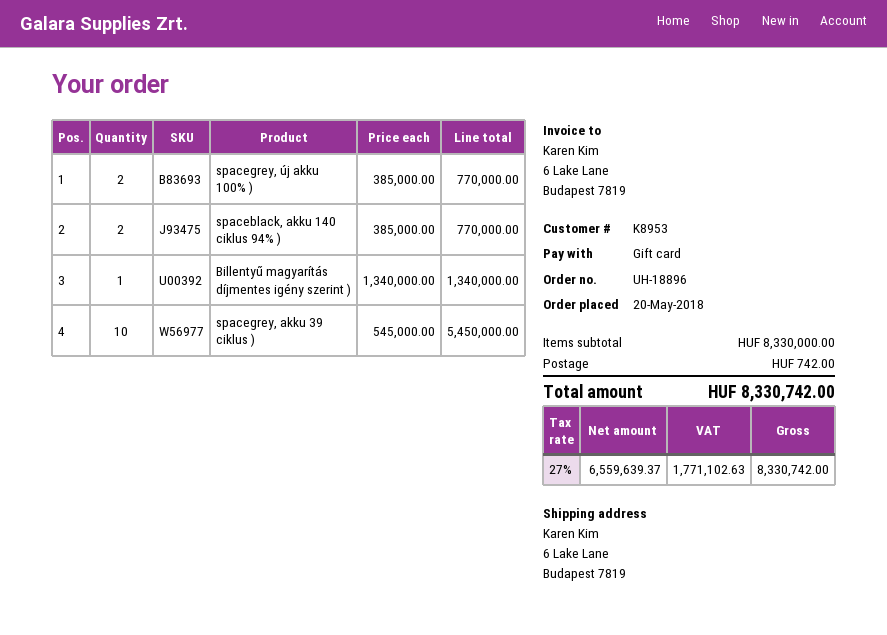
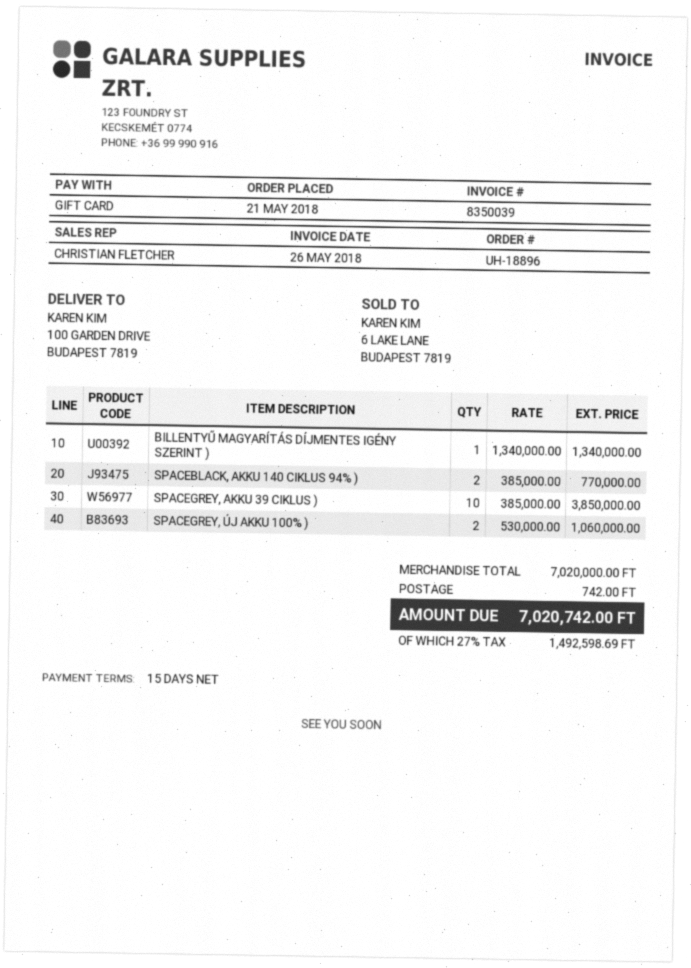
order date: 2018-05-20 -> 2018-05-21
ship to: 6 Lake Lane, Budapest 7819 -> 100 GARDEN DRIVE, BUDAPEST 7819
spacegrey, új akku 100% ): 2 x 385000.00 = 770000.00 -> 2 x 530000.00 = 1060000.00
spacegrey, akku 39 ciklus ): 10 x 545000.00 = 5450000.00 -> 10 x 385000.00 = 3850000.00
subtotal: 8330000.00 -> 7020000.00
tax: 27% = 1771102.63 -> 27% = 1492598.69
total: 8330742.00 -> 7020742.00

